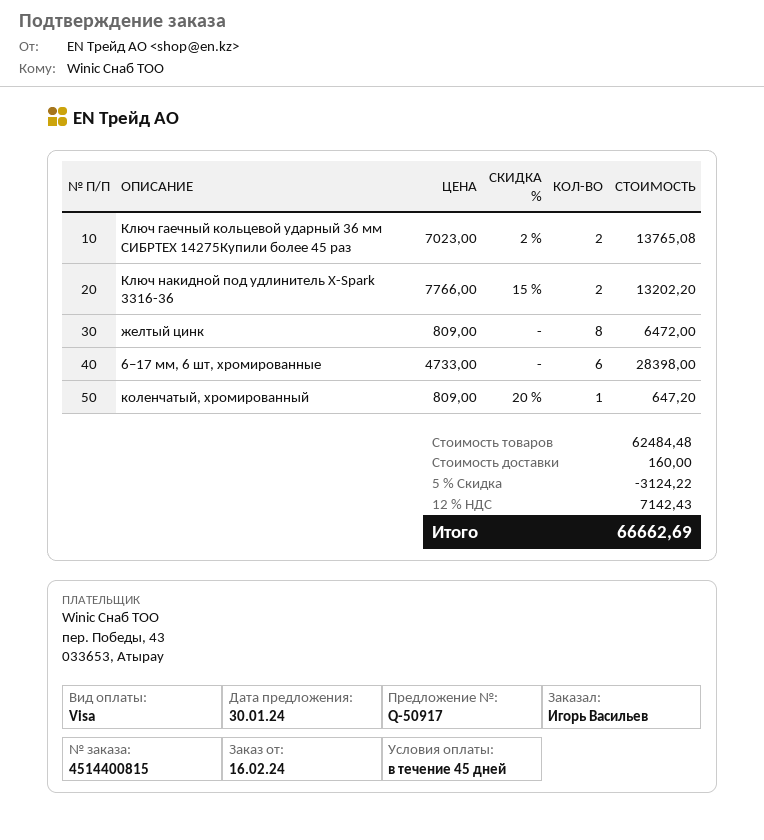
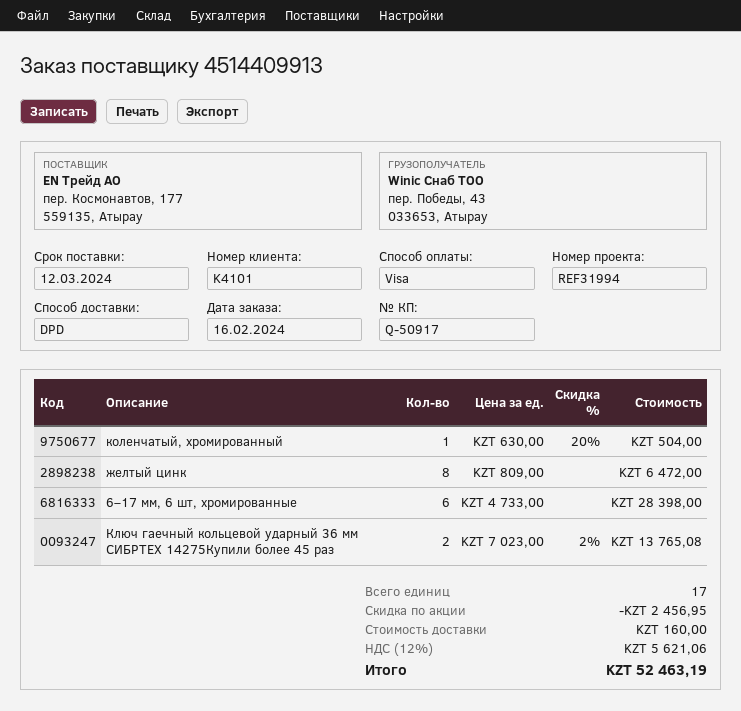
order number: 4514400815 -> 4514409913
Ключ накидной под удлинитель X-Spark 3316-36: 2 x 7766.00 - 15% = 13202.20 -> none
коленчатый, хромированный: 1 x 809.00 - 20% = 647.20 -> 1 x 630.00 - 20% = 504.00
discount: 3124.22 -> 2456.95
tax: 12% = 7142.43 -> 12% = 5621.06
total: 66662.69 -> 52463.19

